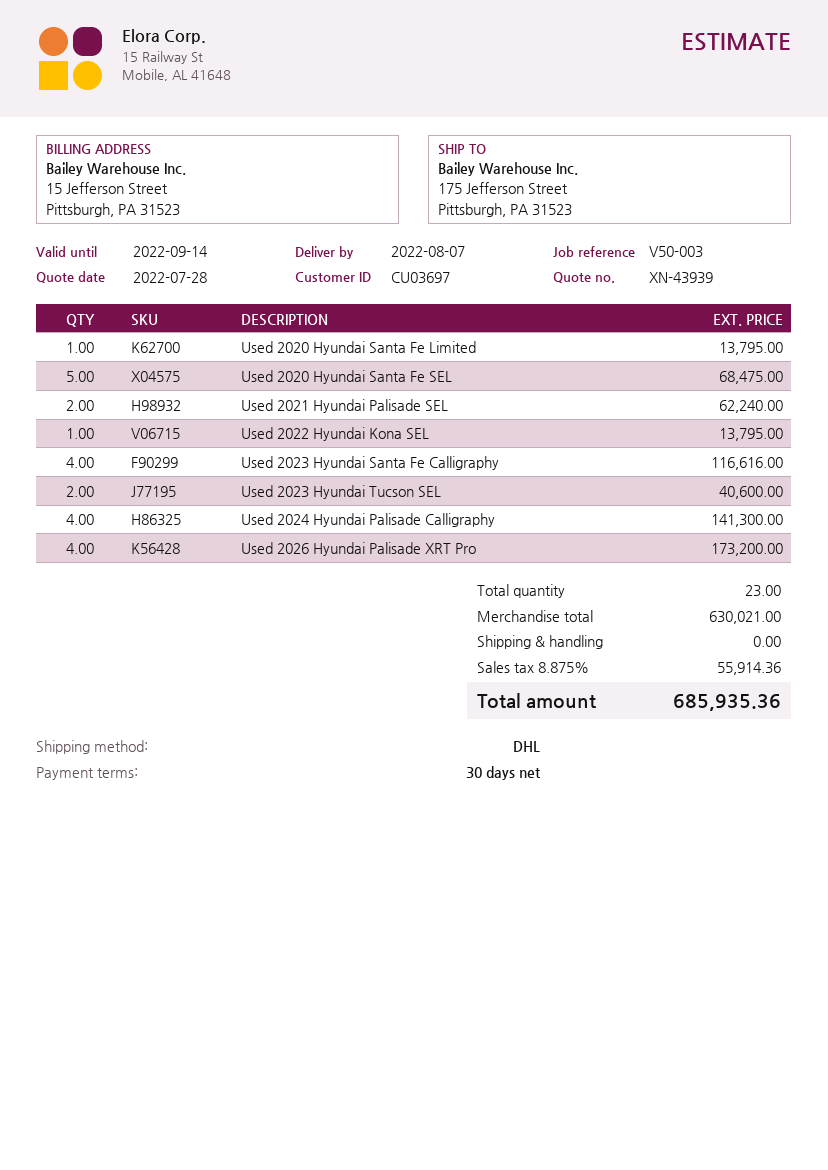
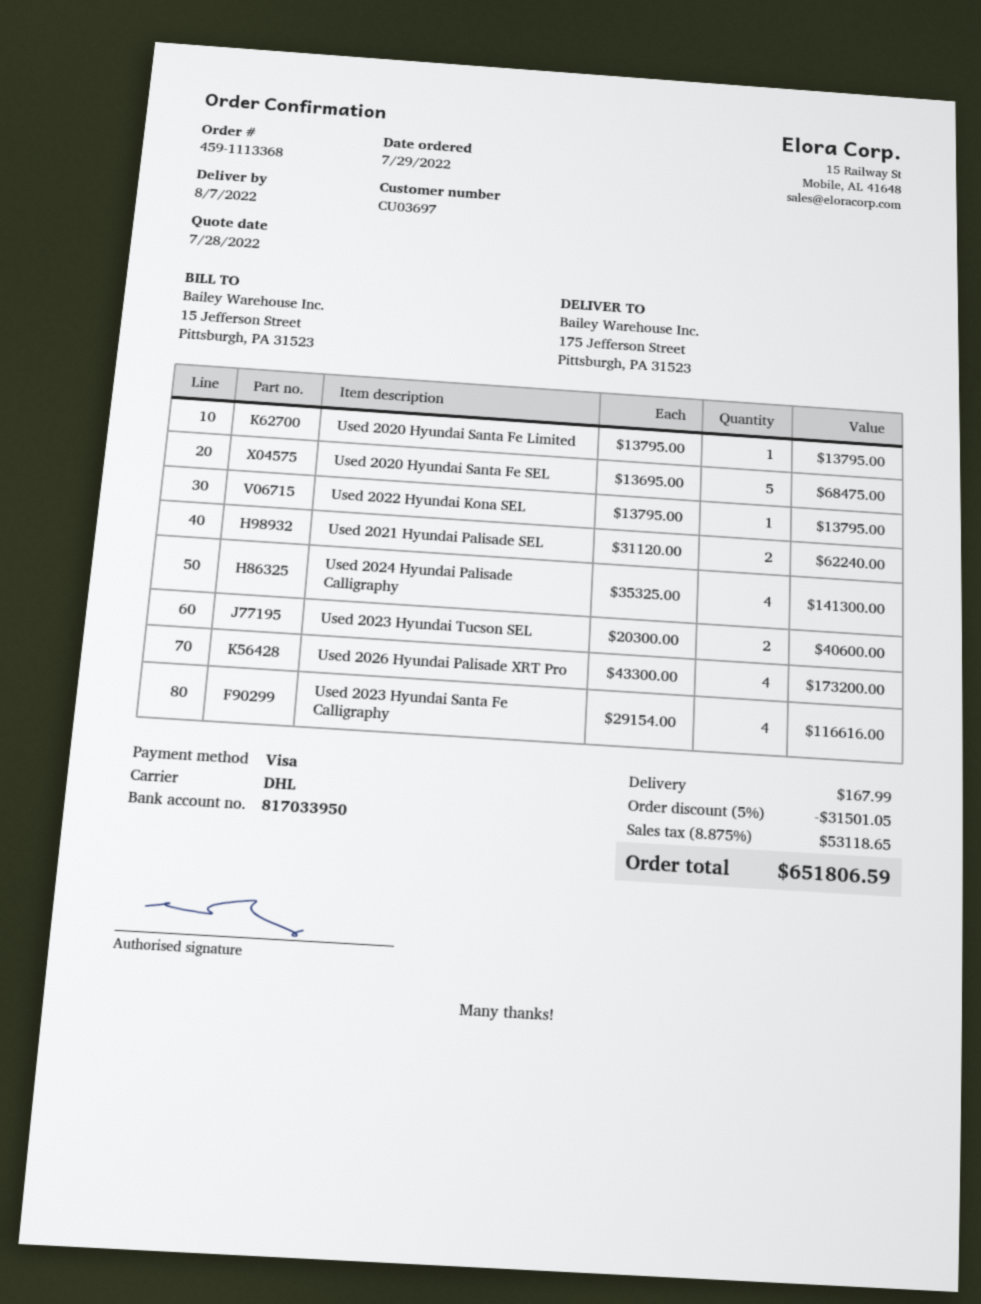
discount: none -> 5% = 31501.05
shipping: 0.00 -> 167.99
tax: 8.875% = 55914.36 -> 8.875% = 53118.65
total: 685935.36 -> 651806.59

